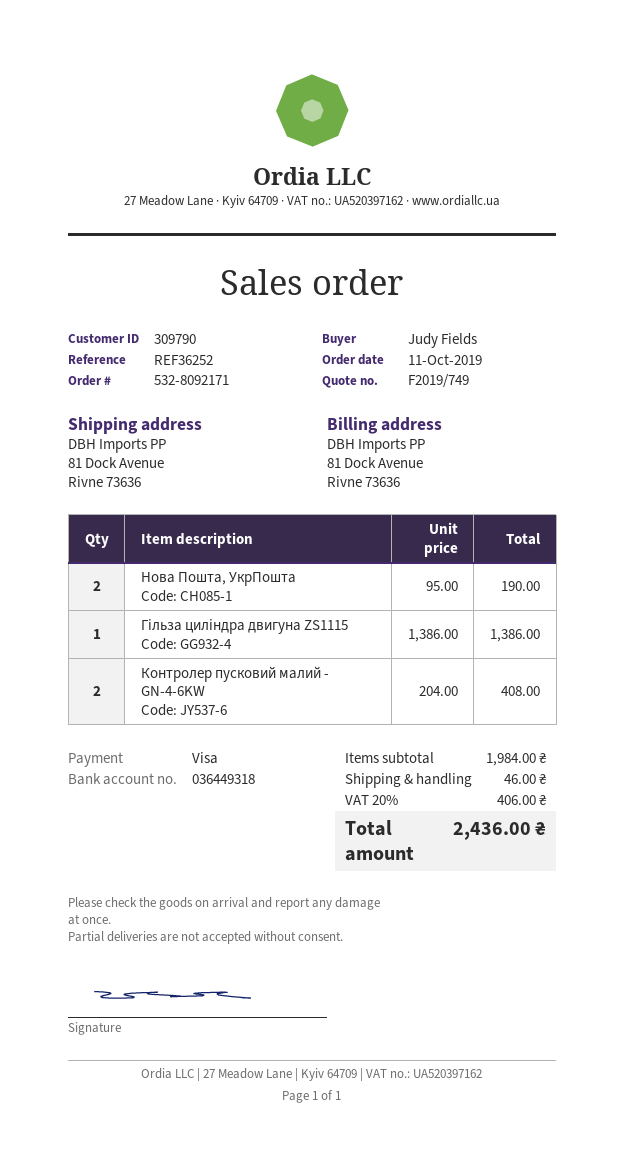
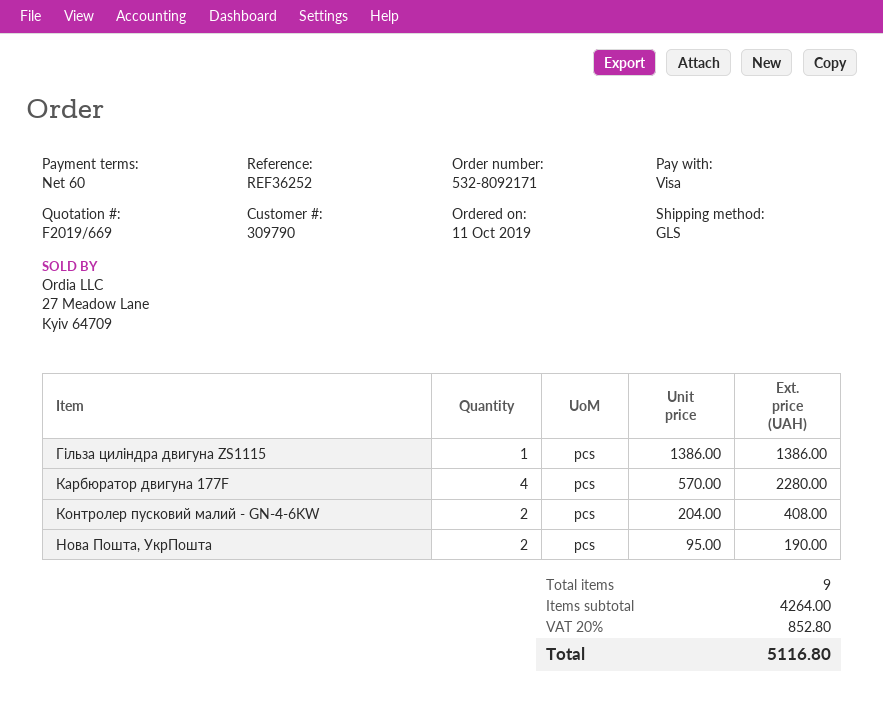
quote number: F2019/749 -> F2019/669
Карбюратор двигуна 177F: none -> 4 x 570.00 = 2280.00
subtotal: 1984.00 -> 4264.00
shipping: 46.00 -> none
tax: 20% = 406.00 -> 20% = 852.80
total: 2436.00 -> 5116.80

